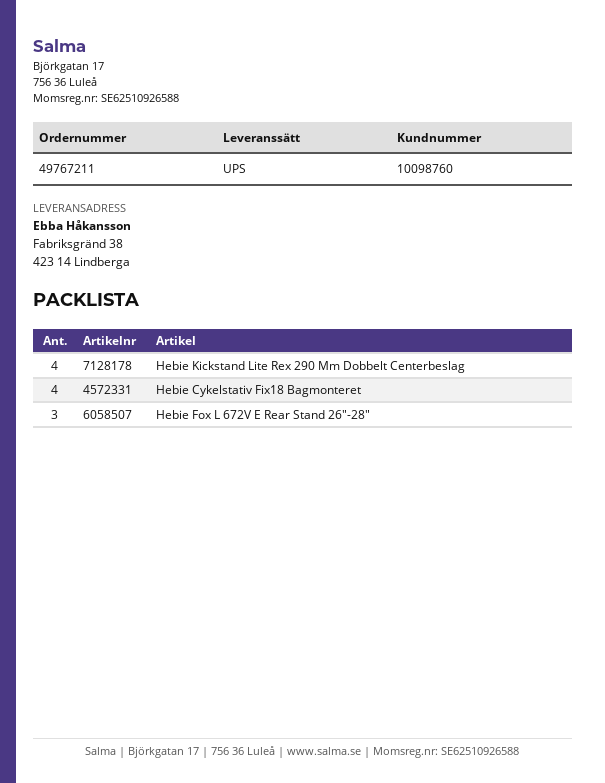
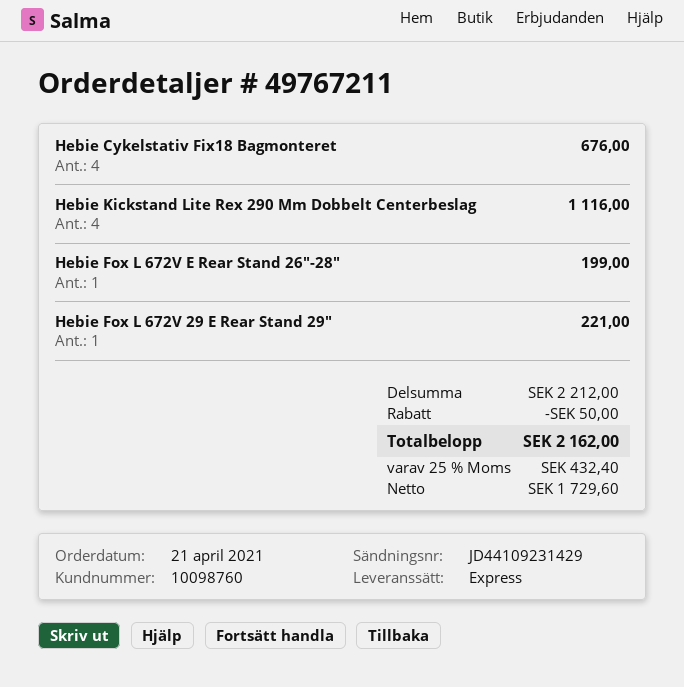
shipping method: UPS -> express
Hebie Fox L 672V E Rear Stand 26"-28": 3 -> 1
Hebie Fox L 672V 29 E Rear Stand 29": none -> 1

